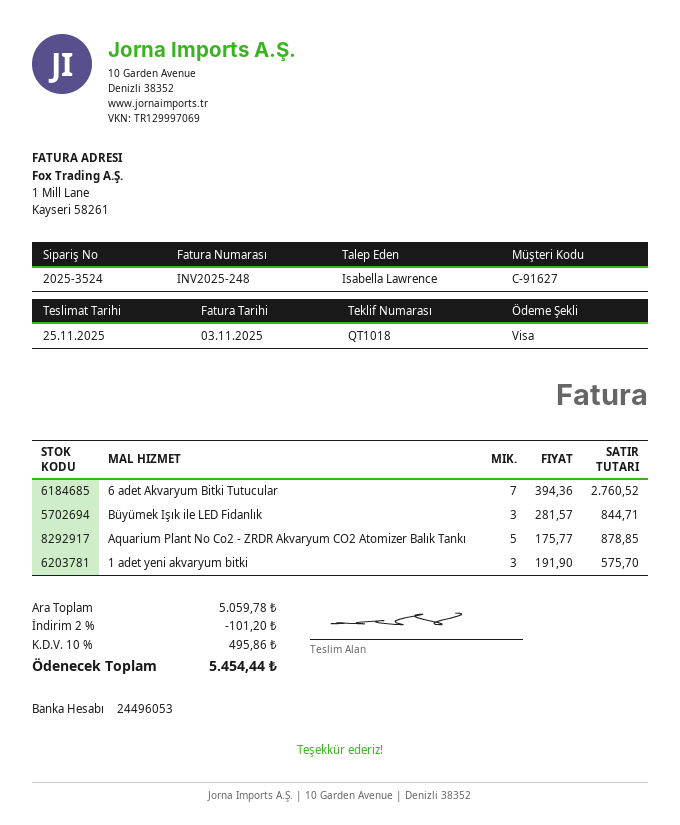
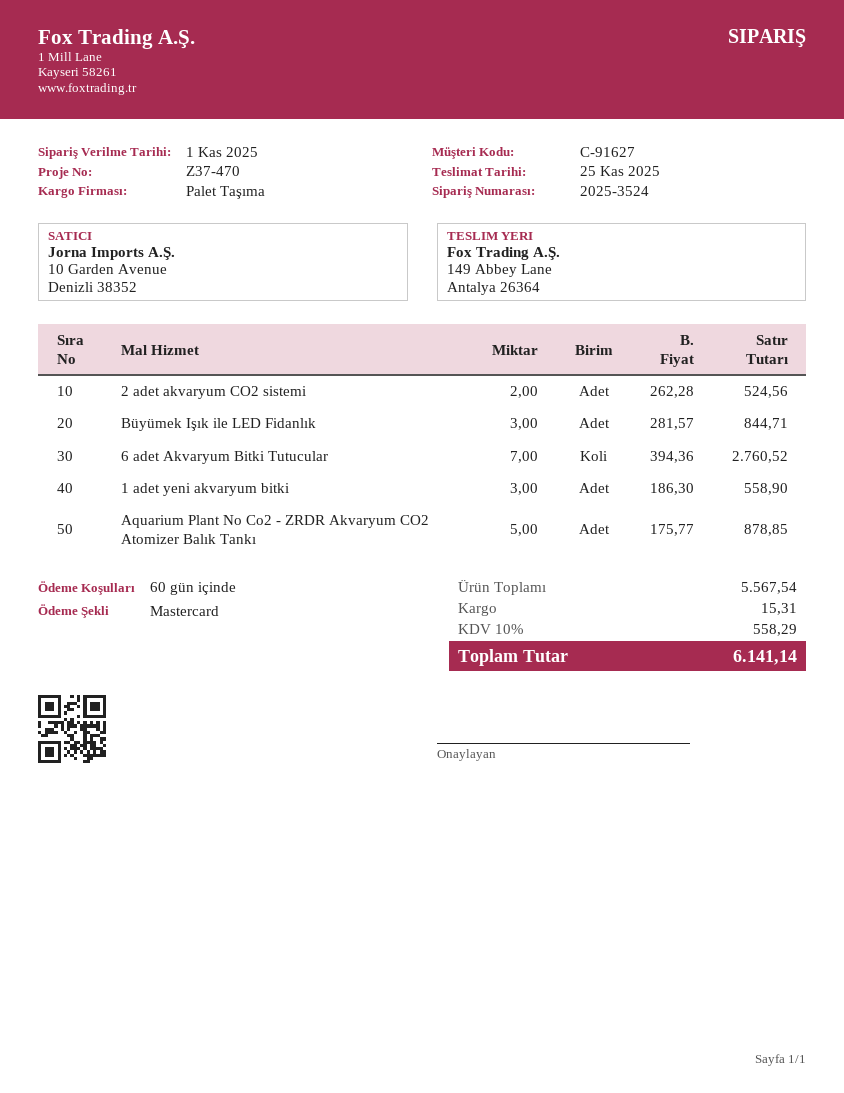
payment method: Visa -> Mastercard
1 adet yeni akvaryum bitki: 3 x 191.90 = 575.70 -> 3 x 186.30 = 558.90
2 adet akvaryum CO2 sistemi: none -> 2 x 262.28 = 524.56
subtotal: 5059.78 -> 5567.54
discount: 2% = 101.20 -> none
shipping: none -> 15.31
tax: 10% = 495.86 -> 10% = 558.29
total: 5454.44 -> 6141.14

